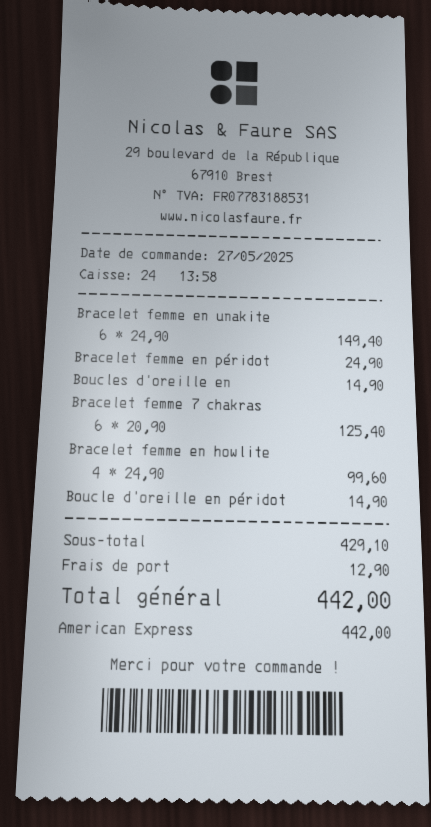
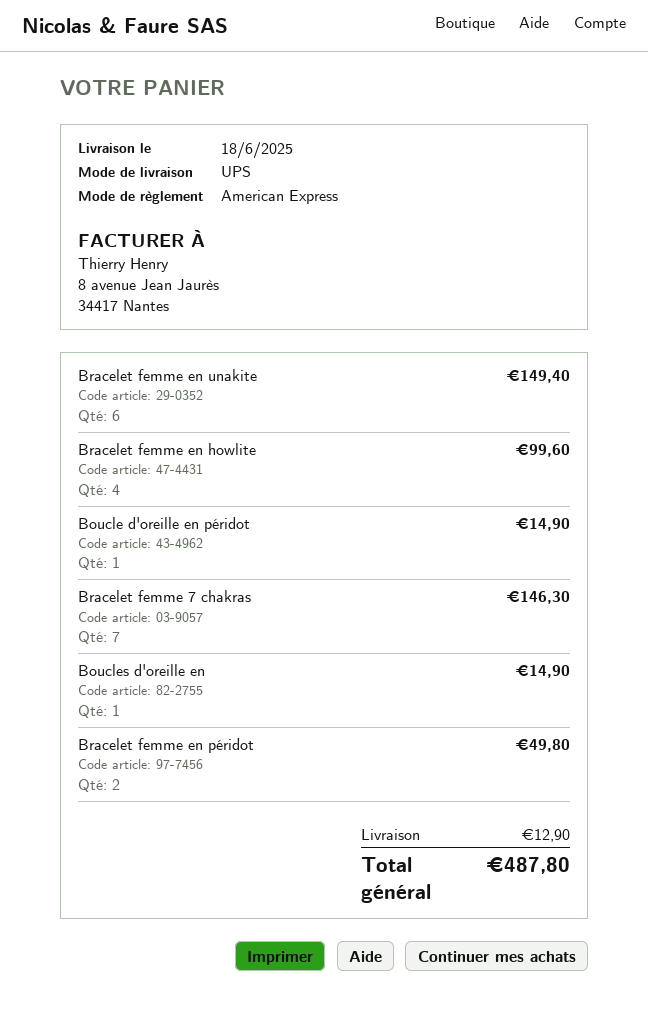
Bracelet femme en péridot: 1 for 24.90 -> 2 for 49.80
Bracelet femme 7 chakras: 6 for 125.40 -> 7 for 146.30
total: 442.00 -> 487.80

